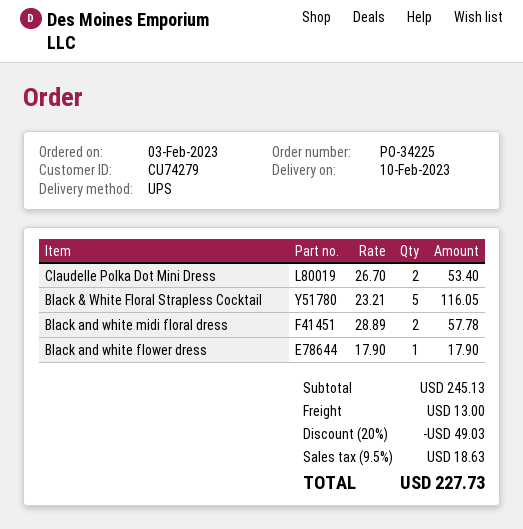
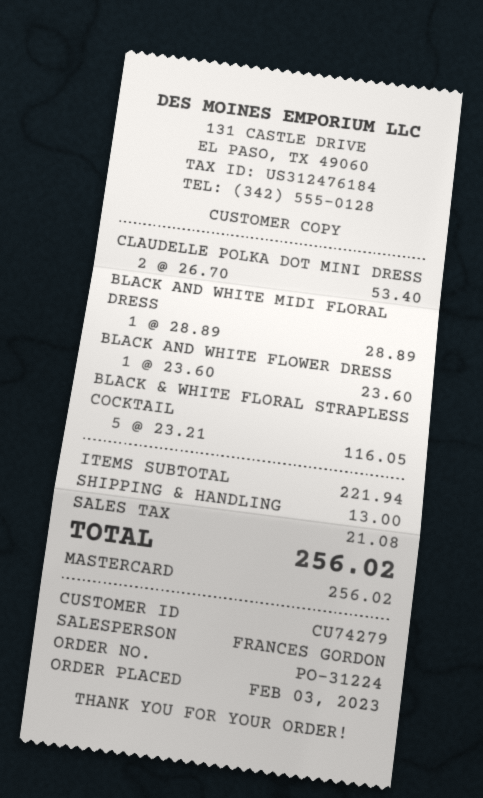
order number: PO-34225 -> PO-31224
Black and white midi floral dress: 2 x 28.89 = 57.78 -> 1 x 28.89 = 28.89
Black and white flower dress: 1 x 17.90 = 17.90 -> 1 x 23.60 = 23.60
subtotal: 245.13 -> 221.94
discount: 20% = 49.03 -> none
tax: 18.63 -> 21.08
total: 227.73 -> 256.02

